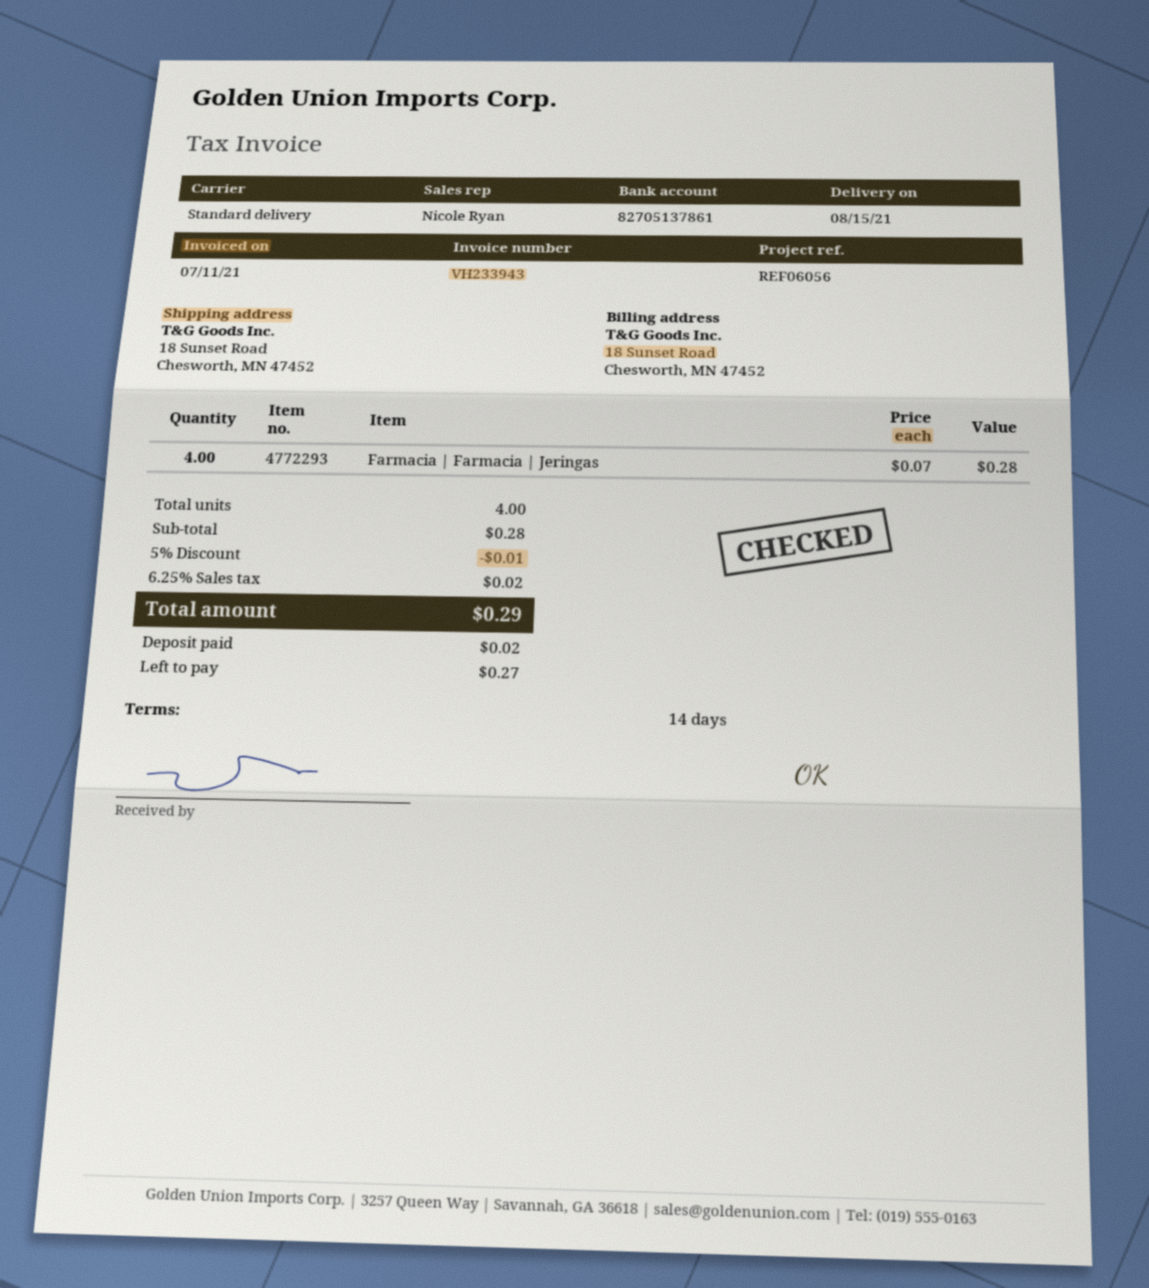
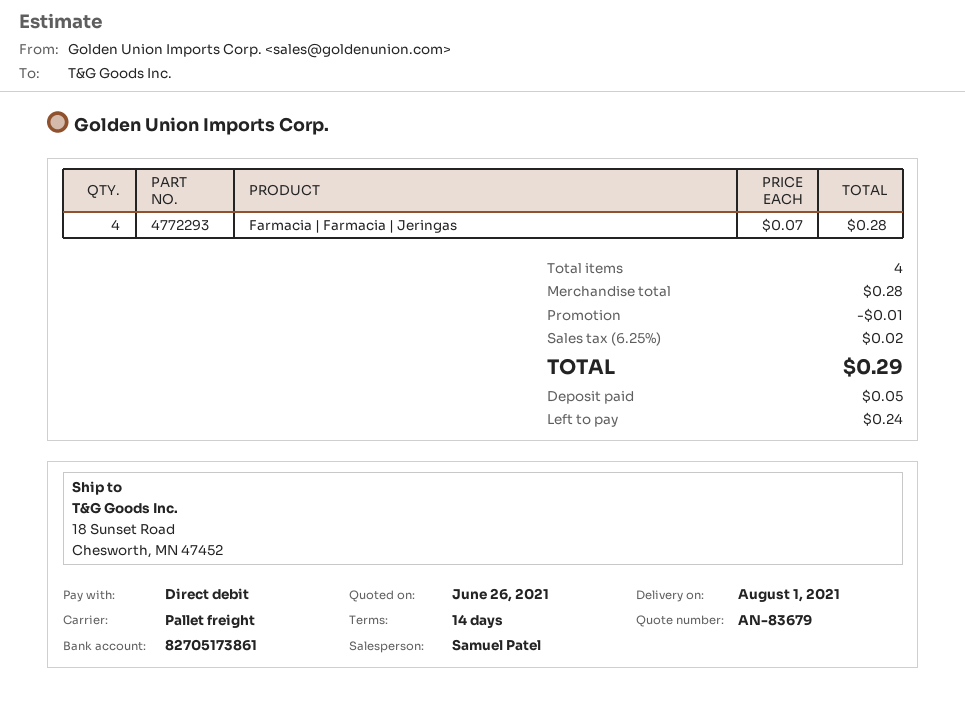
delivery date: 2021-08-15 -> 2021-08-01
sales rep: Nicole Ryan -> Samuel Patel
bank account: 82705137861 -> 82705173861
shipping method: standard -> pallet freight
deposit: 0.02 -> 0.05
balance: 0.27 -> 0.24

